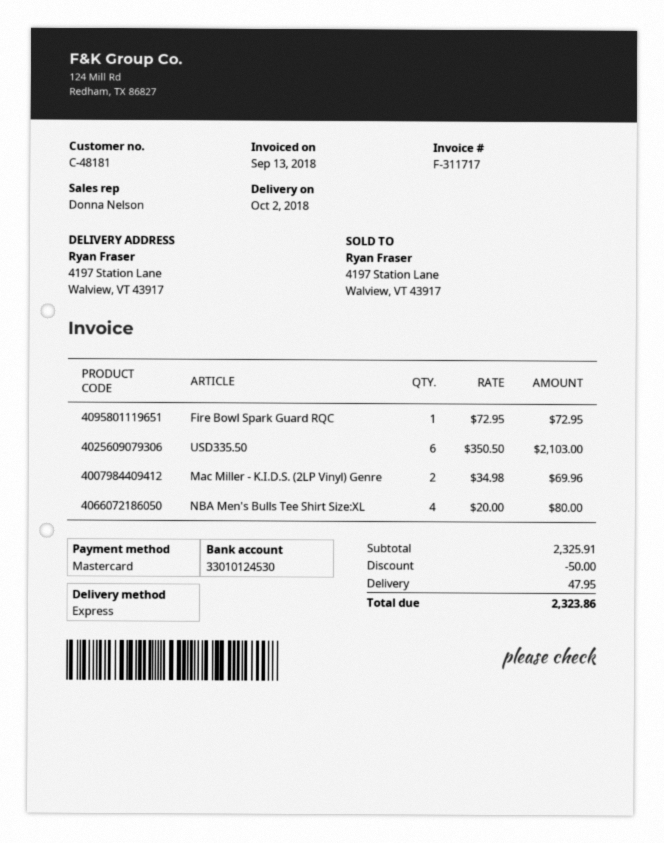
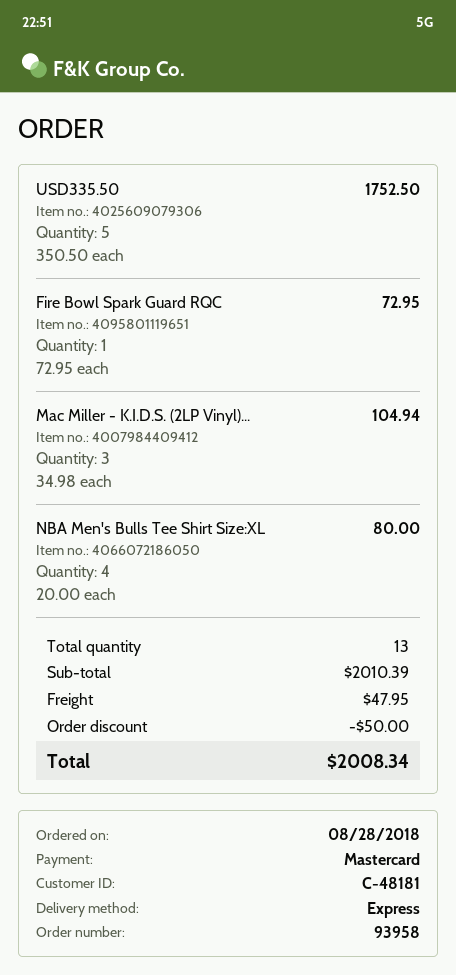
USD335.50: 6 x 350.50 = 2103.00 -> 5 x 350.50 = 1752.50
Mac Miller - K.I.D.S. (2LP Vinyl) Genre: 2 x 34.98 = 69.96 -> 3 x 34.98 = 104.94
subtotal: 2325.91 -> 2010.39
total: 2323.86 -> 2008.34

